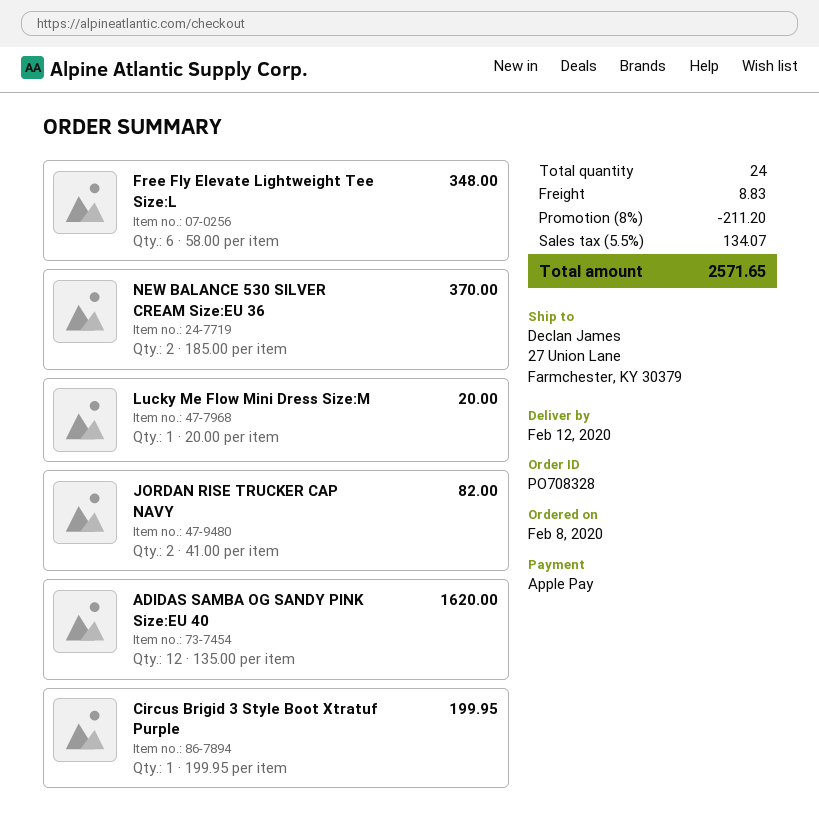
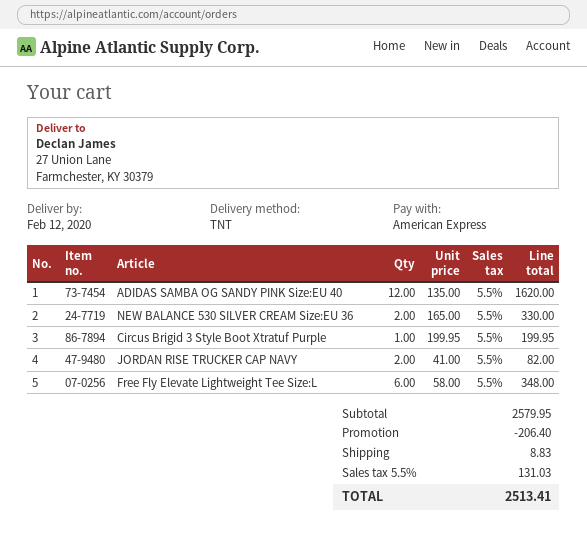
payment method: Apple Pay -> American Express
NEW BALANCE 530 SILVER CREAM Size:EU 36: 2 x 185.00 = 370.00 -> 2 x 165.00 = 330.00
Lucky Me Flow Mini Dress Size:M: 1 x 20.00 = 20.00 -> none
discount: 211.20 -> 206.40
tax: 5.5% = 134.07 -> 5.5% = 131.03
total: 2571.65 -> 2513.41

